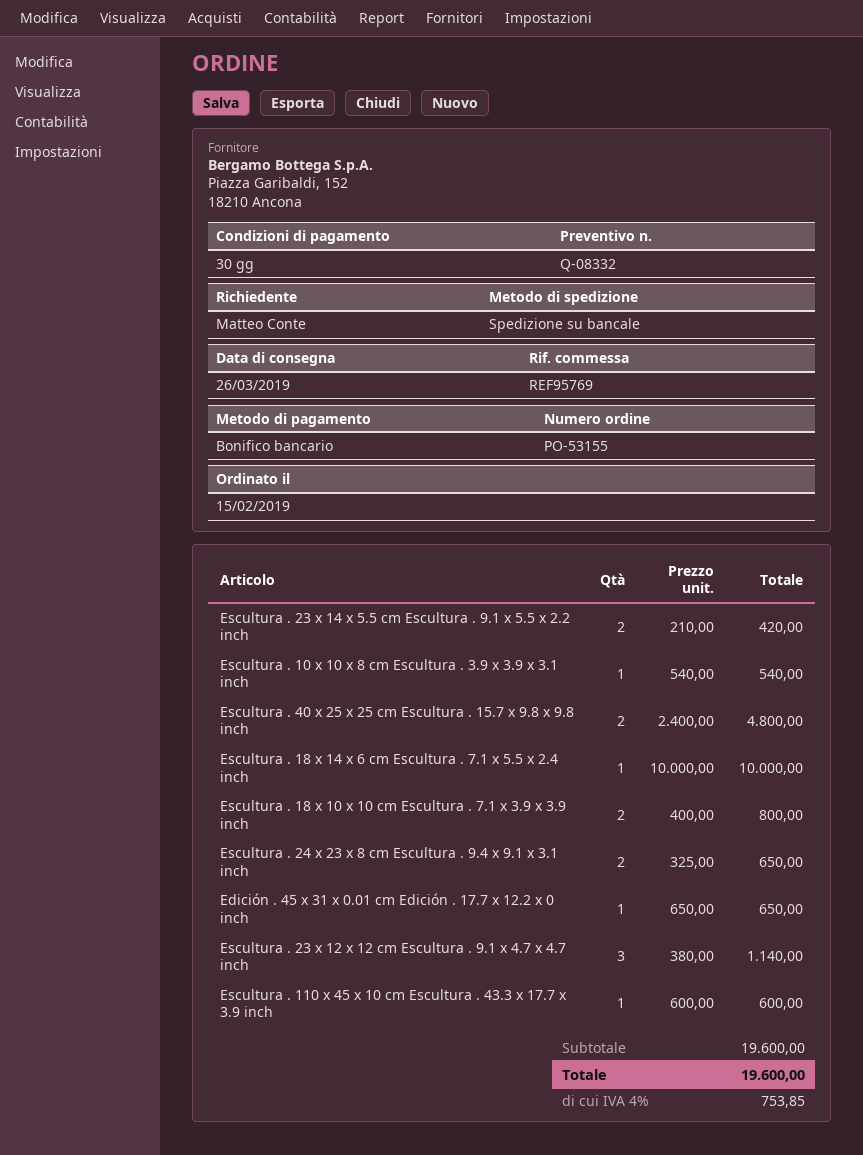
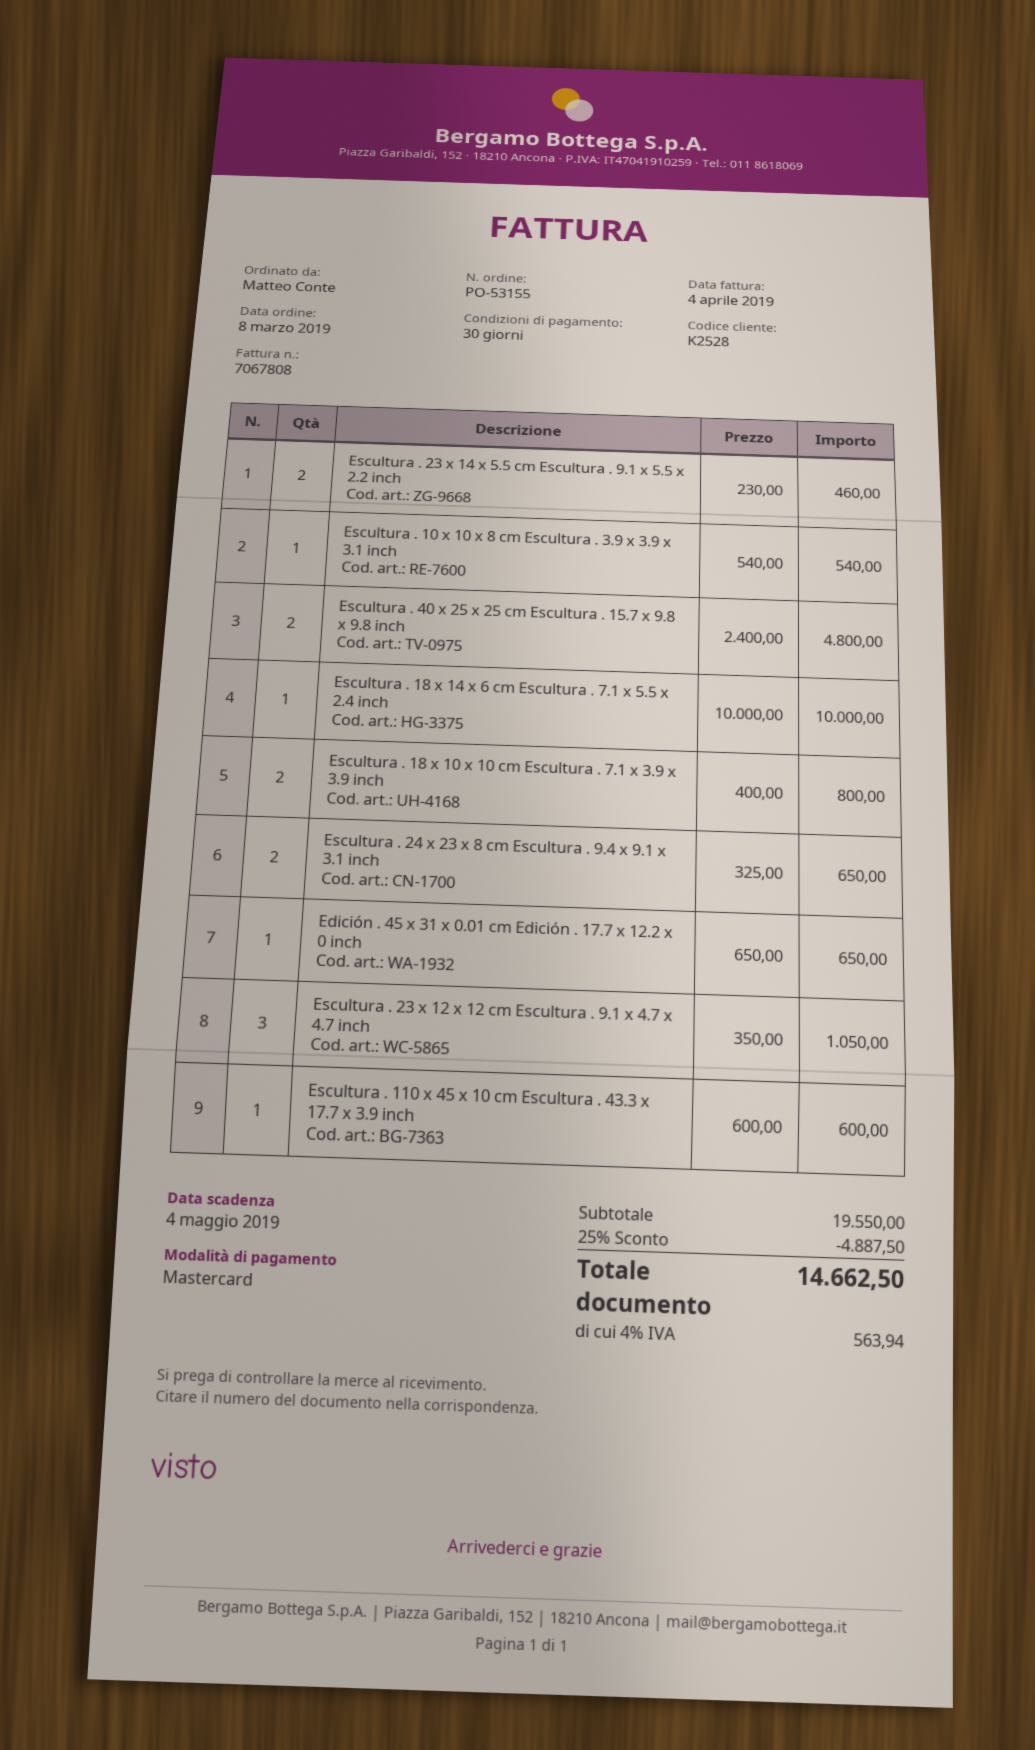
order date: 2019-02-15 -> 2019-03-08
payment method: bank transfer -> Mastercard
Escultura . 23 x 14 x 5.5 cm Escultura . 9.1 x 5.5 x 2.2 inch: 2 x 210.00 = 420.00 -> 2 x 230.00 = 460.00
Escultura . 23 x 12 x 12 cm Escultura . 9.1 x 4.7 x 4.7 inch: 3 x 380.00 = 1140.00 -> 3 x 350.00 = 1050.00
subtotal: 19600.00 -> 19550.00
discount: none -> 25% = 4887.50
tax: 4% = 753.85 -> 4% = 563.94
total: 19600.00 -> 14662.50

